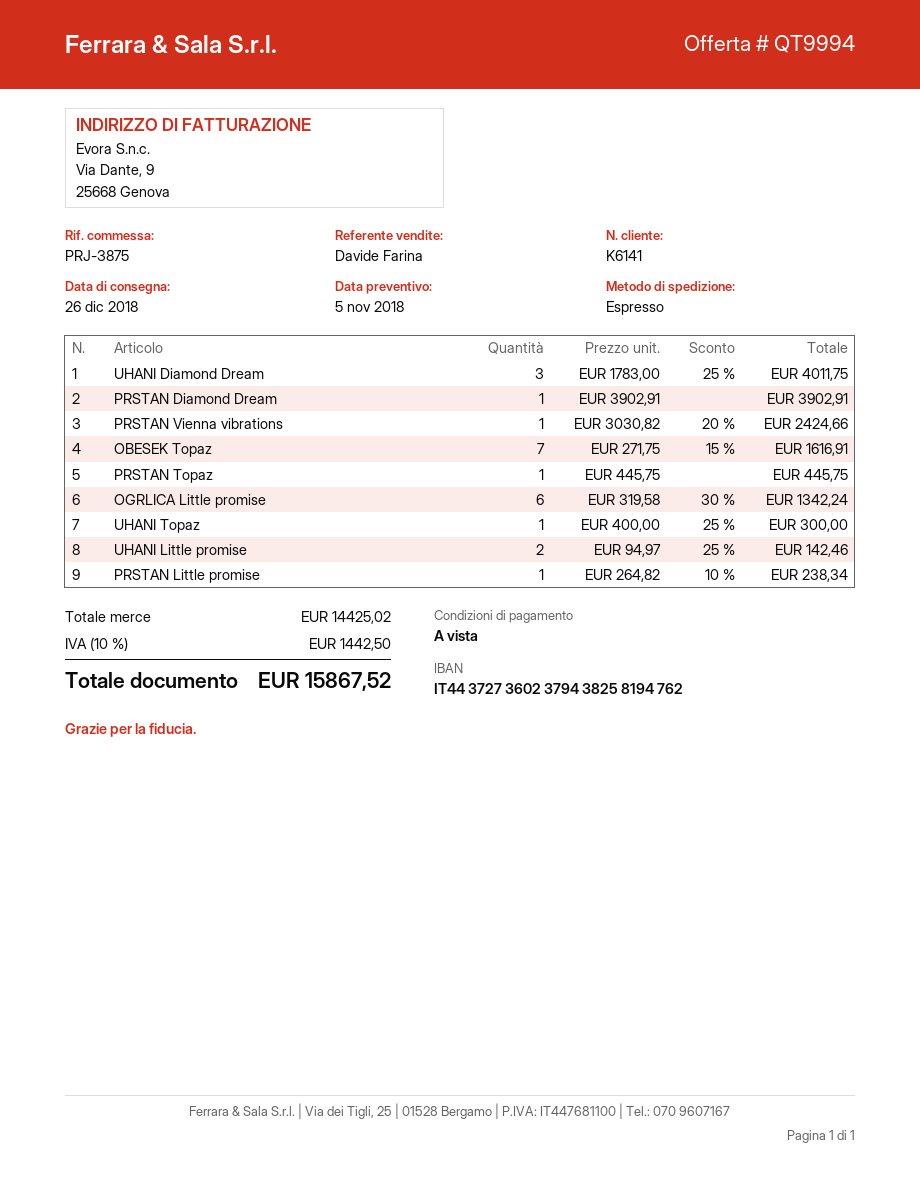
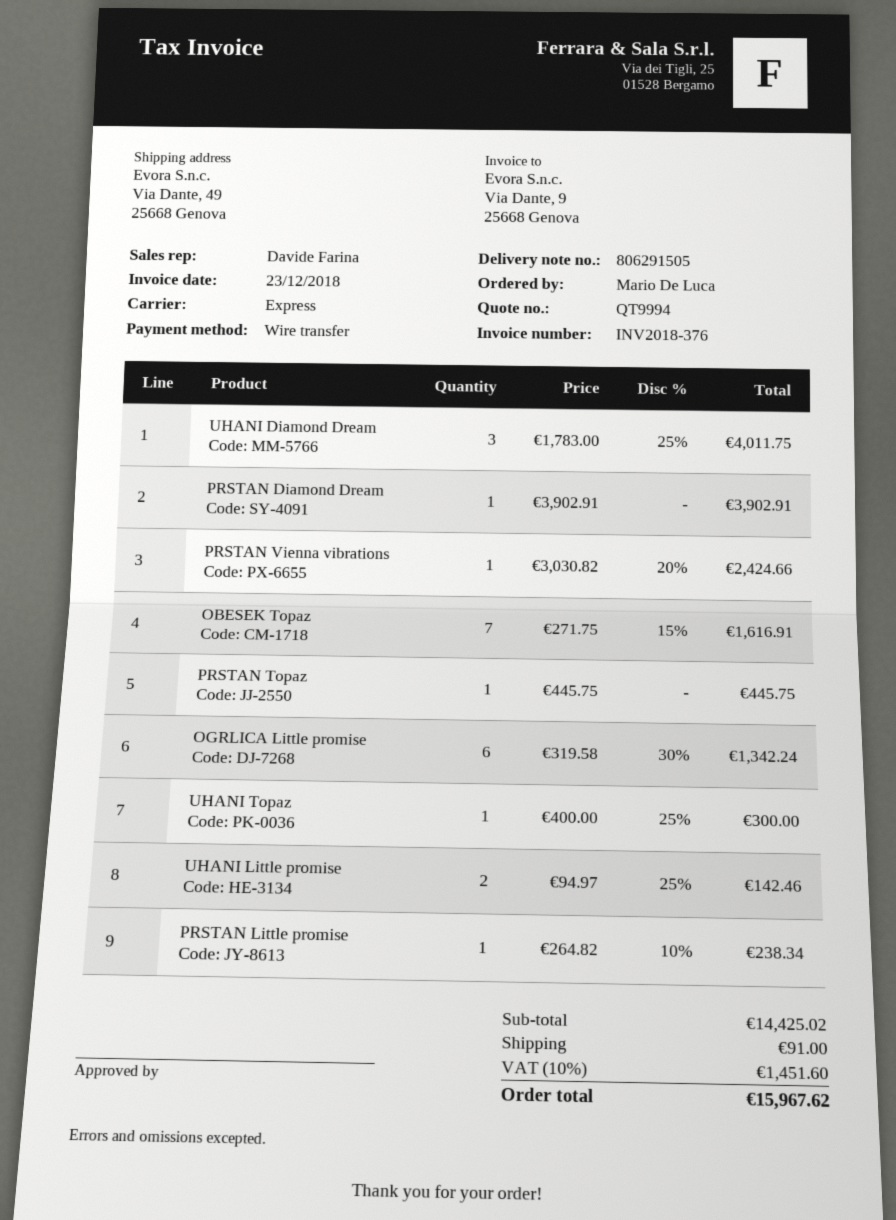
shipping: none -> 91.00
tax: 10% = 1442.50 -> 10% = 1451.60
total: 15867.52 -> 15967.62

